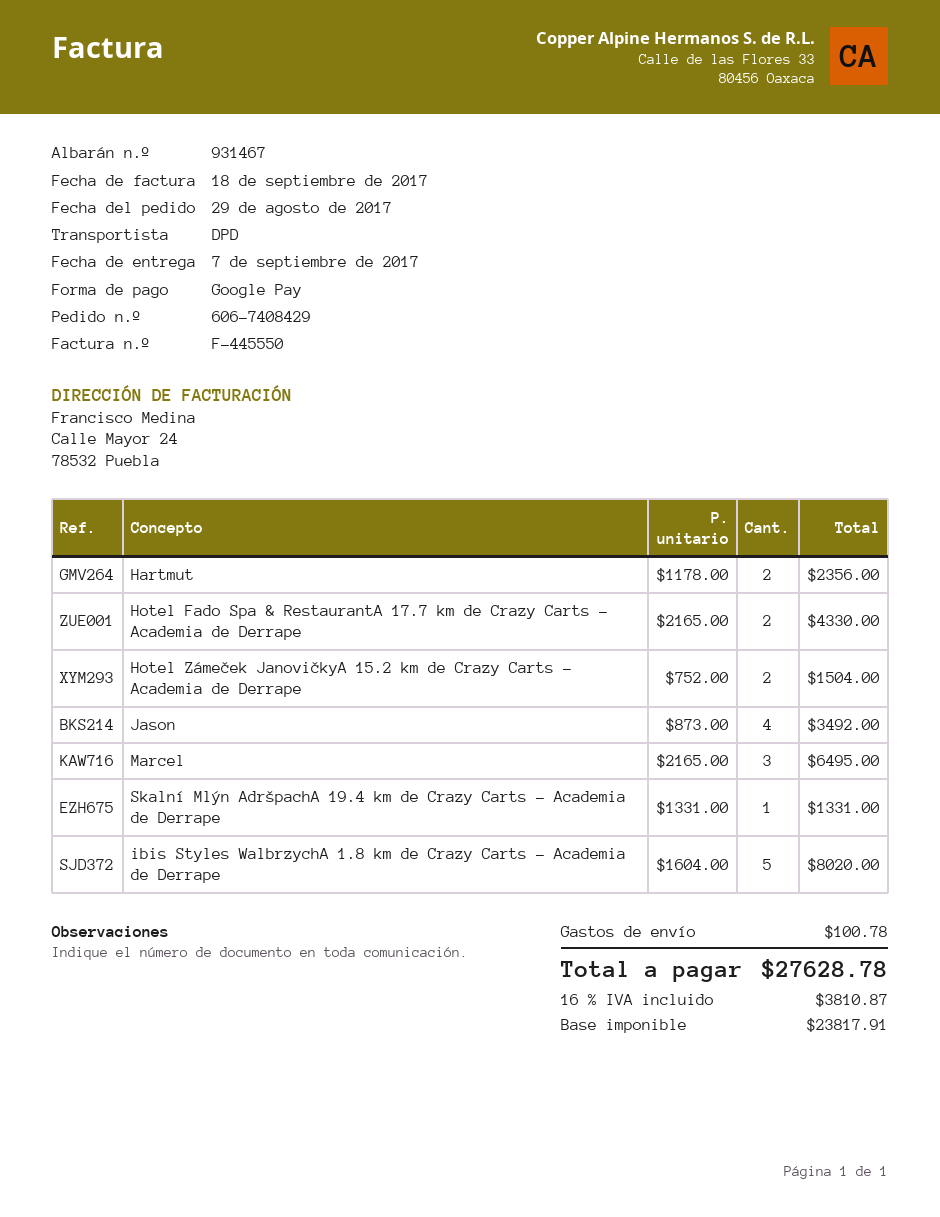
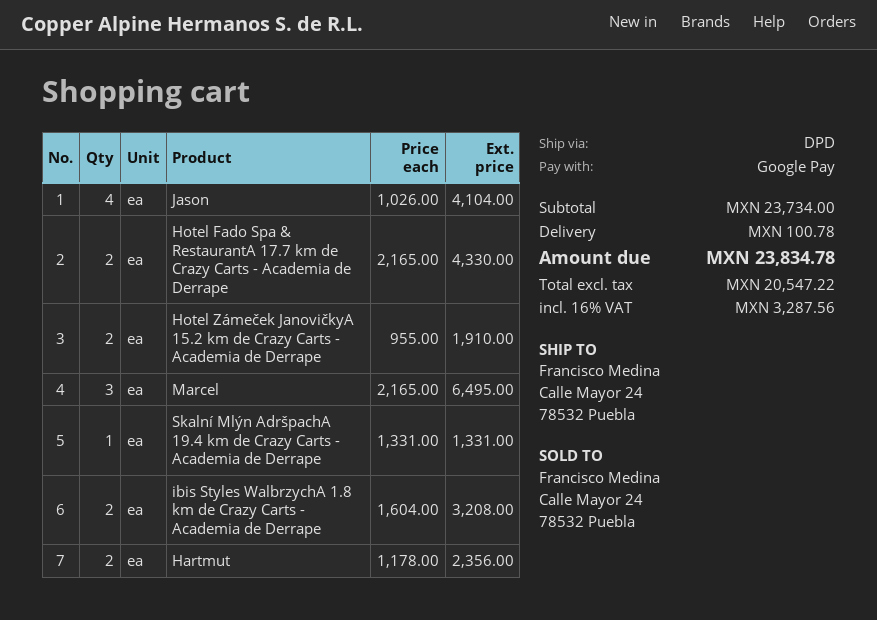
Hotel Zámeček JanovičkyA 15.2 km de Crazy Carts - Academia de Derrape: 2 x 752.00 = 1504.00 -> 2 x 955.00 = 1910.00
Jason: 4 x 873.00 = 3492.00 -> 4 x 1026.00 = 4104.00
ibis Styles WalbrzychA 1.8 km de Crazy Carts - Academia de Derrape: 5 x 1604.00 = 8020.00 -> 2 x 1604.00 = 3208.00
net: 23817.91 -> 20547.22
tax: 16% = 3810.87 -> 16% = 3287.56
total: 27628.78 -> 23834.78

